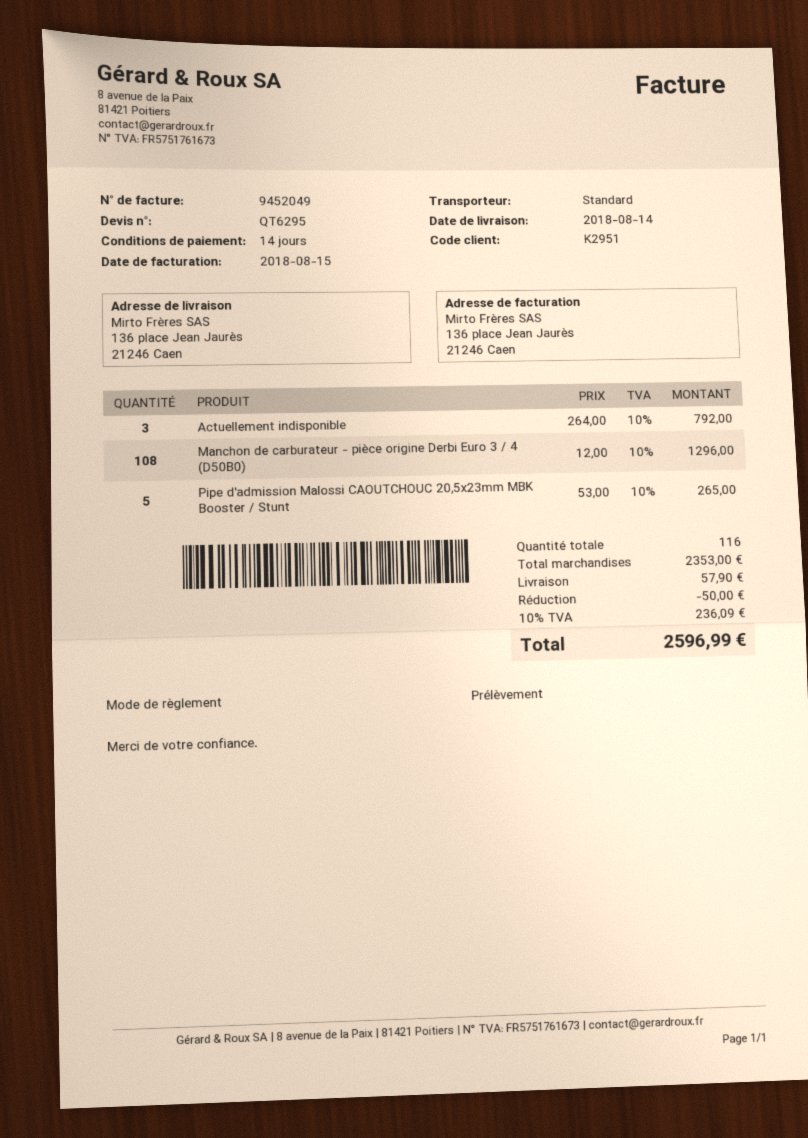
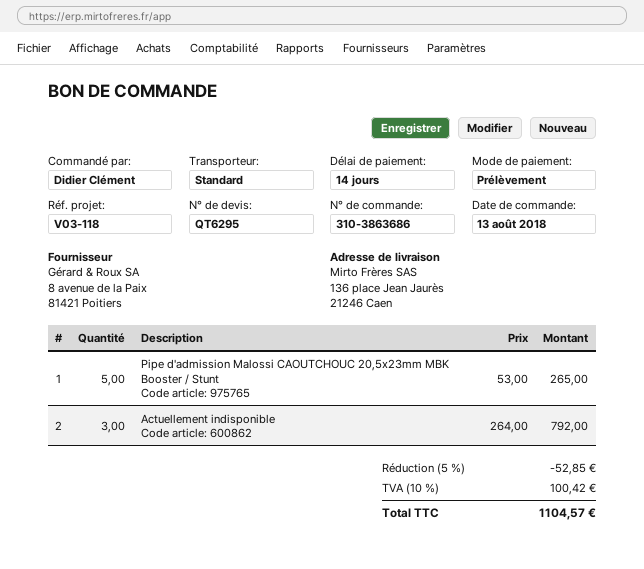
Manchon de carburateur - pièce origine Derbi Euro 3 / 4 (D50B0): 108 x 12.00 = 1296.00 -> none
discount: 50.00 -> 52.85
shipping: 57.90 -> none
tax: 10% = 236.09 -> 10% = 100.42
total: 2596.99 -> 1104.57

